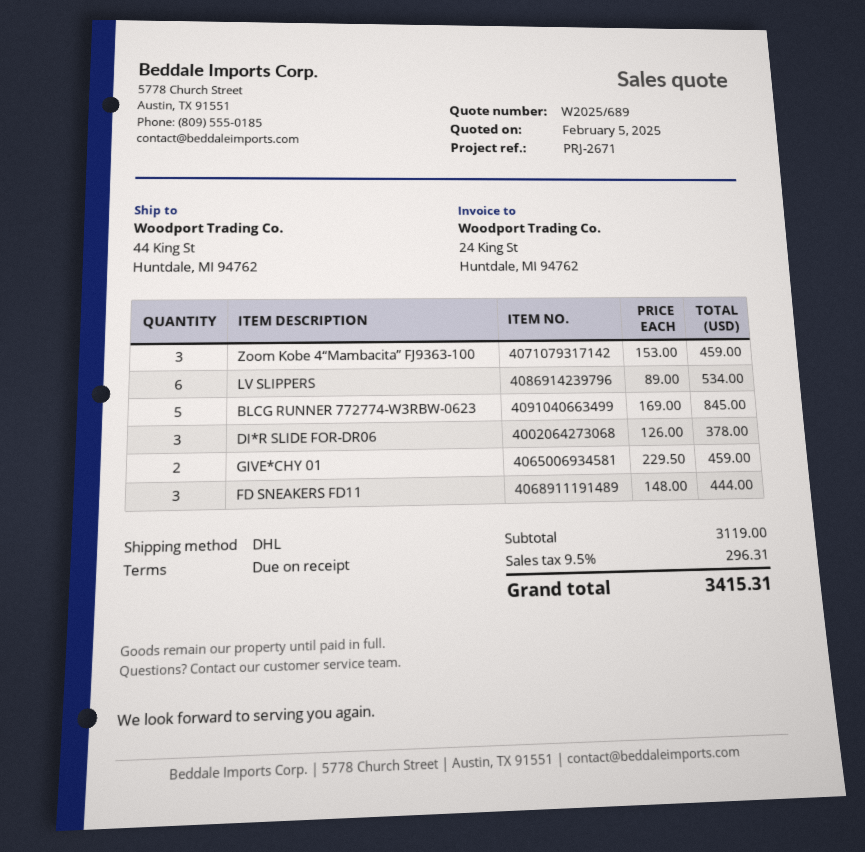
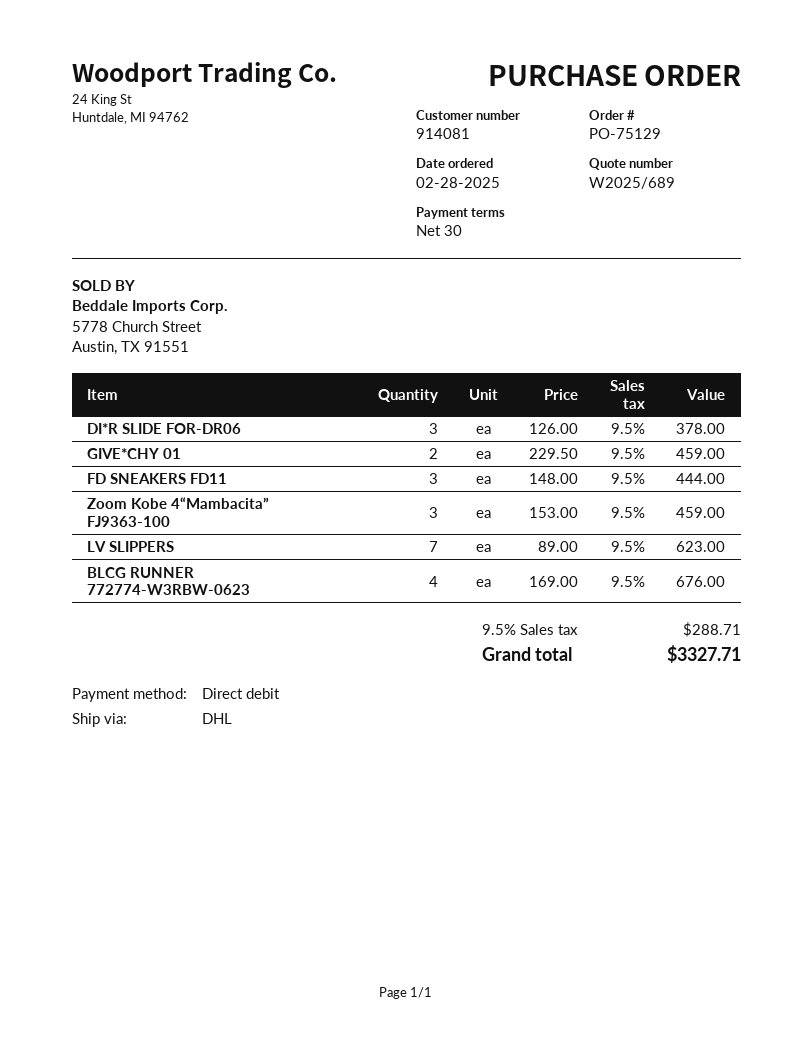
payment terms: on receipt -> 30 days
LV SLIPPERS: 6 x 89.00 = 534.00 -> 7 x 89.00 = 623.00
BLCG RUNNER 772774-W3RBW-0623: 5 x 169.00 = 845.00 -> 4 x 169.00 = 676.00
tax: 9.5% = 296.31 -> 9.5% = 288.71
total: 3415.31 -> 3327.71

